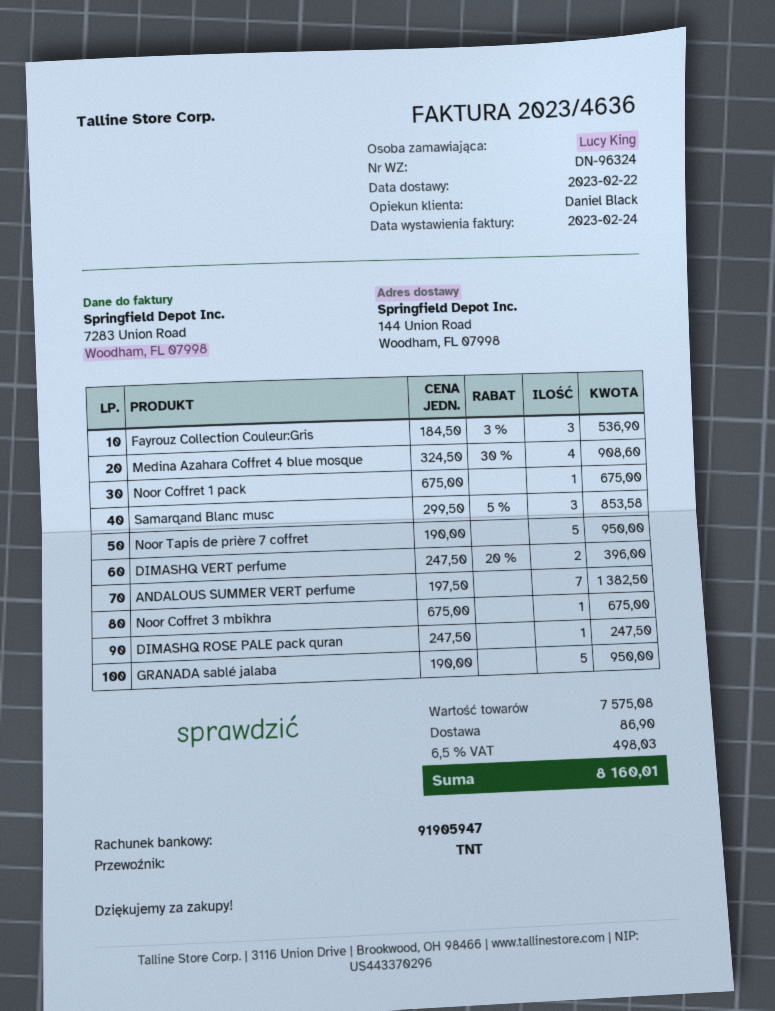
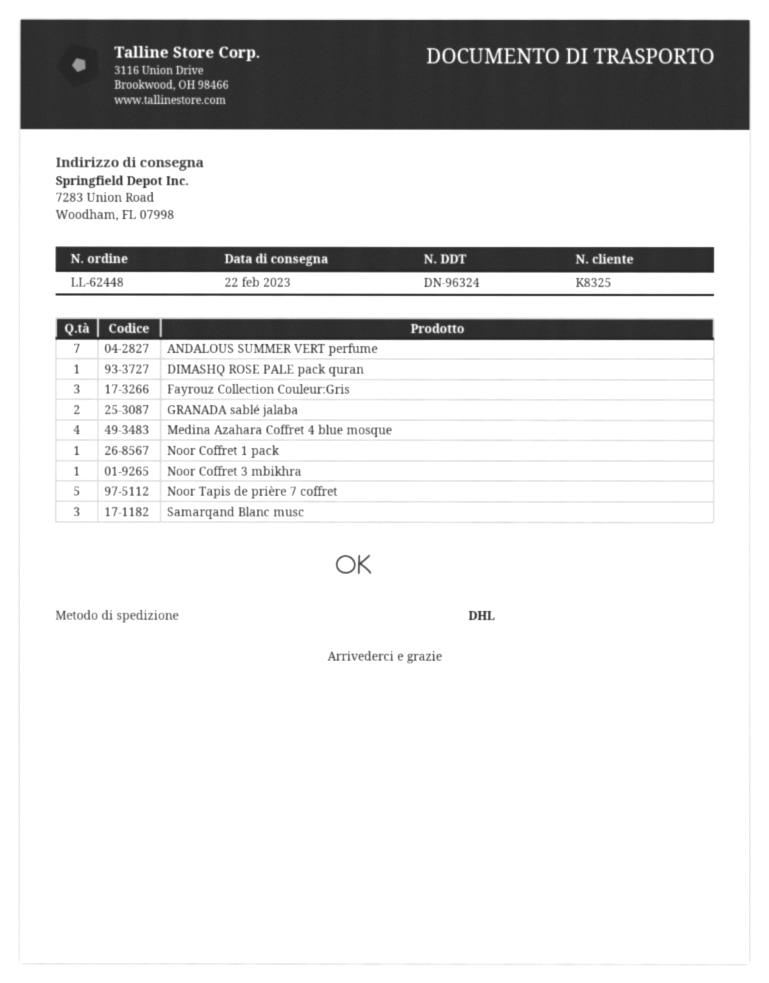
shipping method: TNT -> DHL
ship to: 144 Union Road, Woodham, FL 07998 -> 7283 Union Road, Woodham, FL 07998
DIMASHQ VERT perfume: 2 -> none
GRANADA sablé jalaba: 5 -> 2

